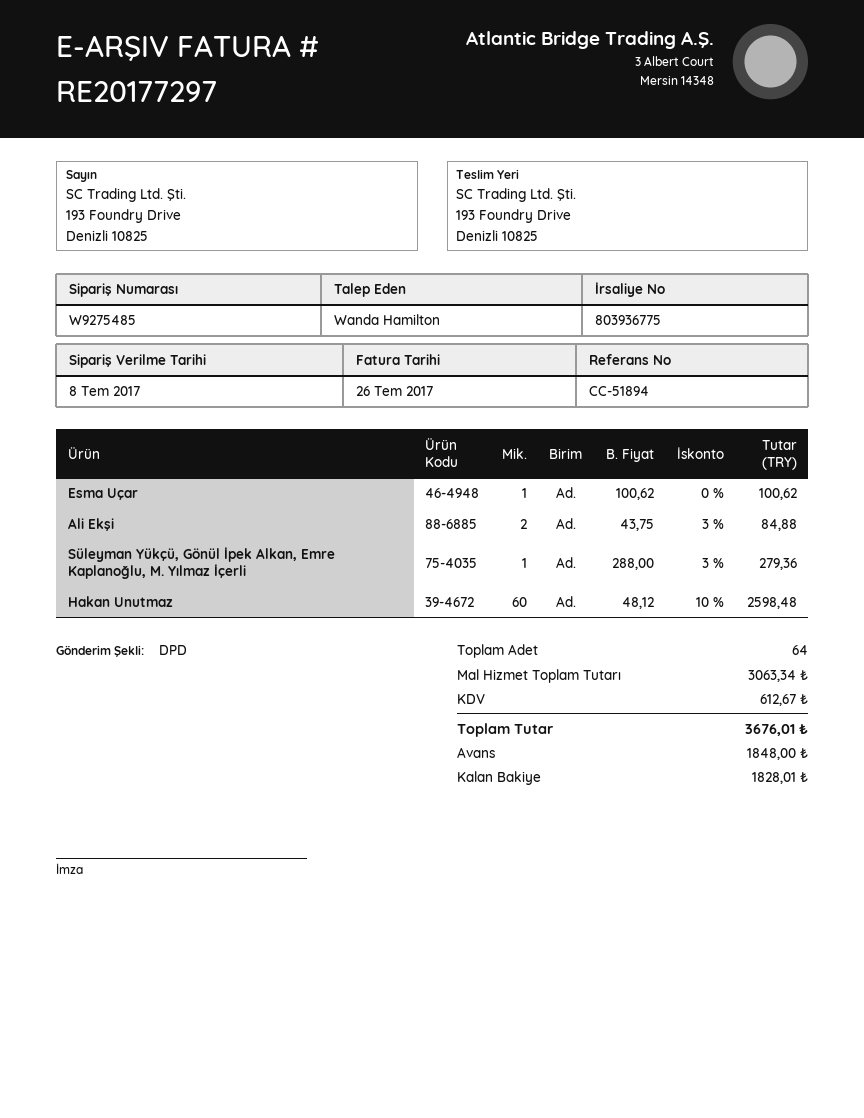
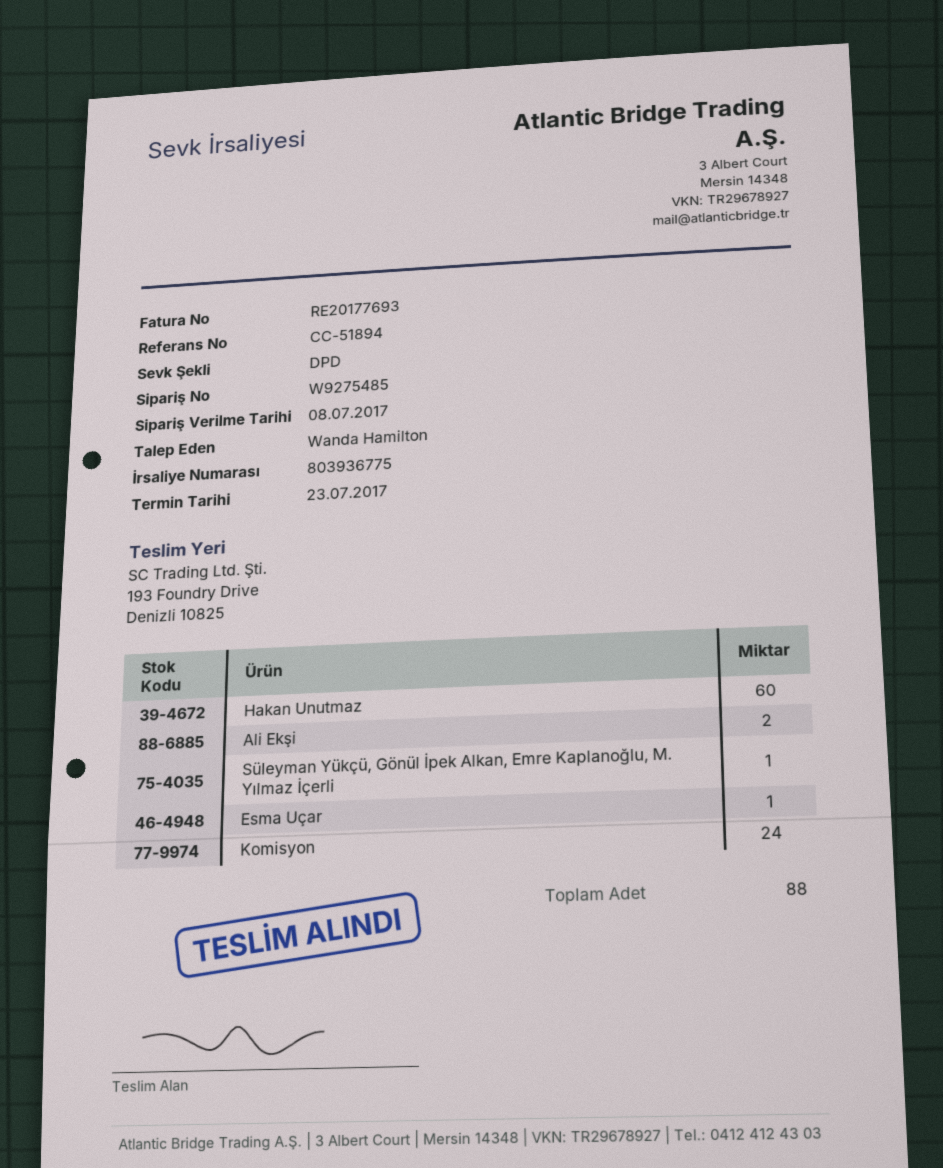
invoice number: RE20177297 -> RE20177693
Komisyon: none -> 24
total quantity: 64 -> 88

